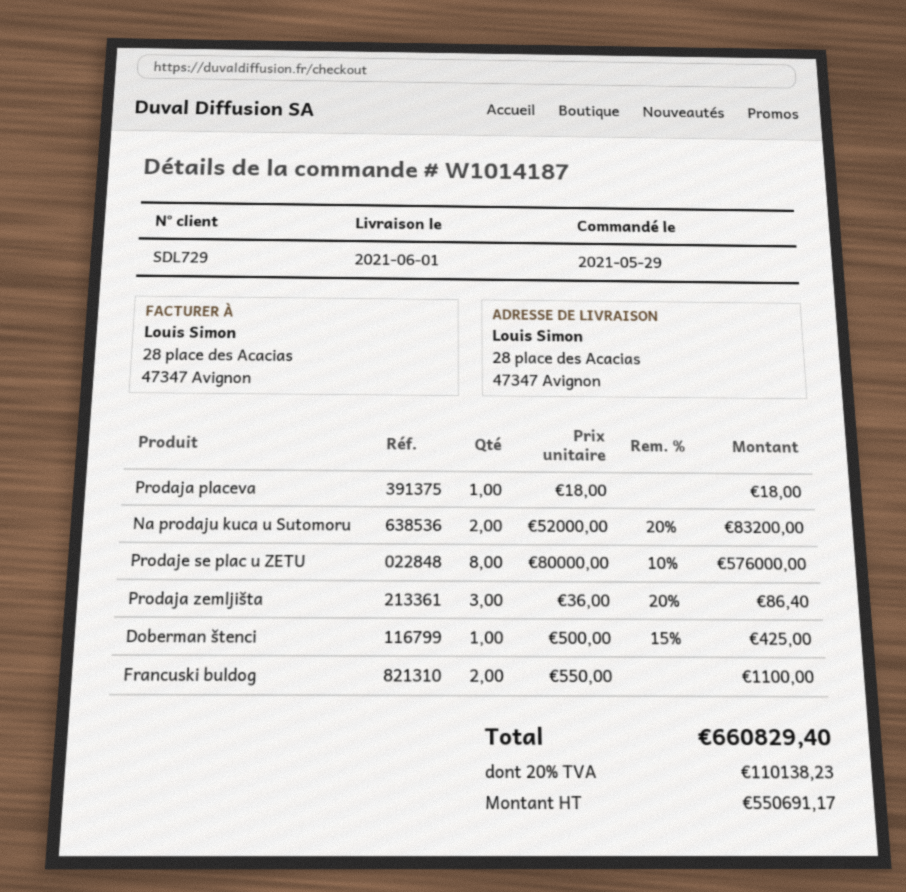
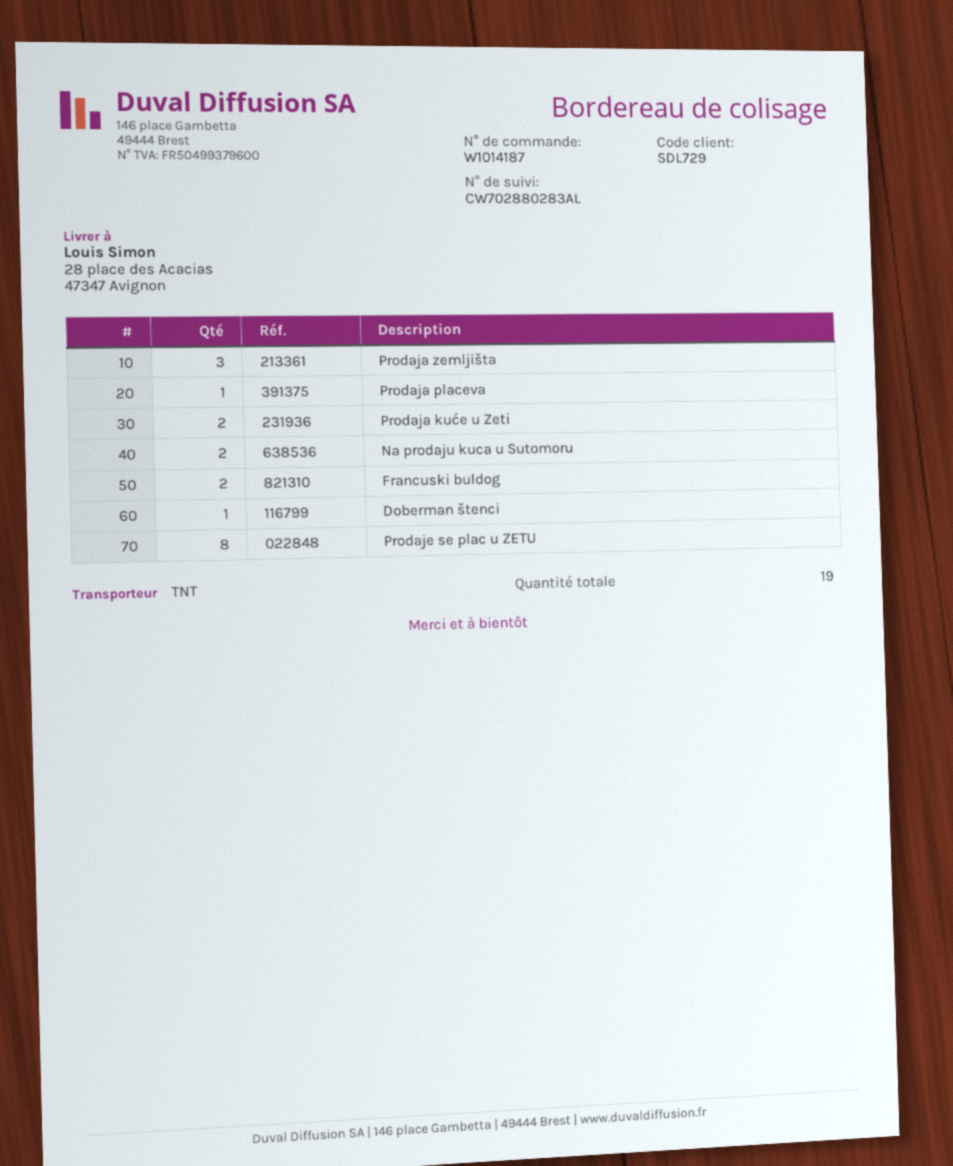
Prodaja kuće u Zeti: none -> 2

